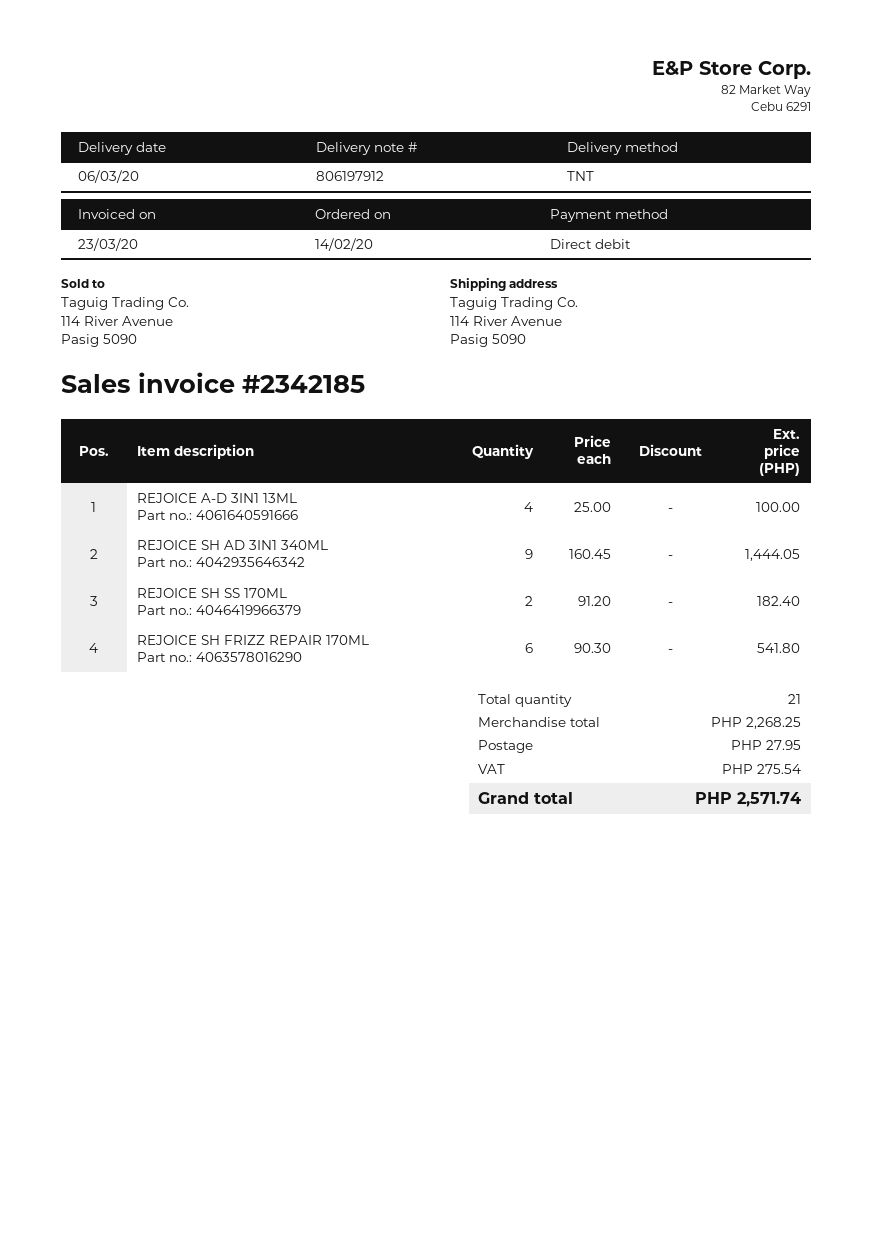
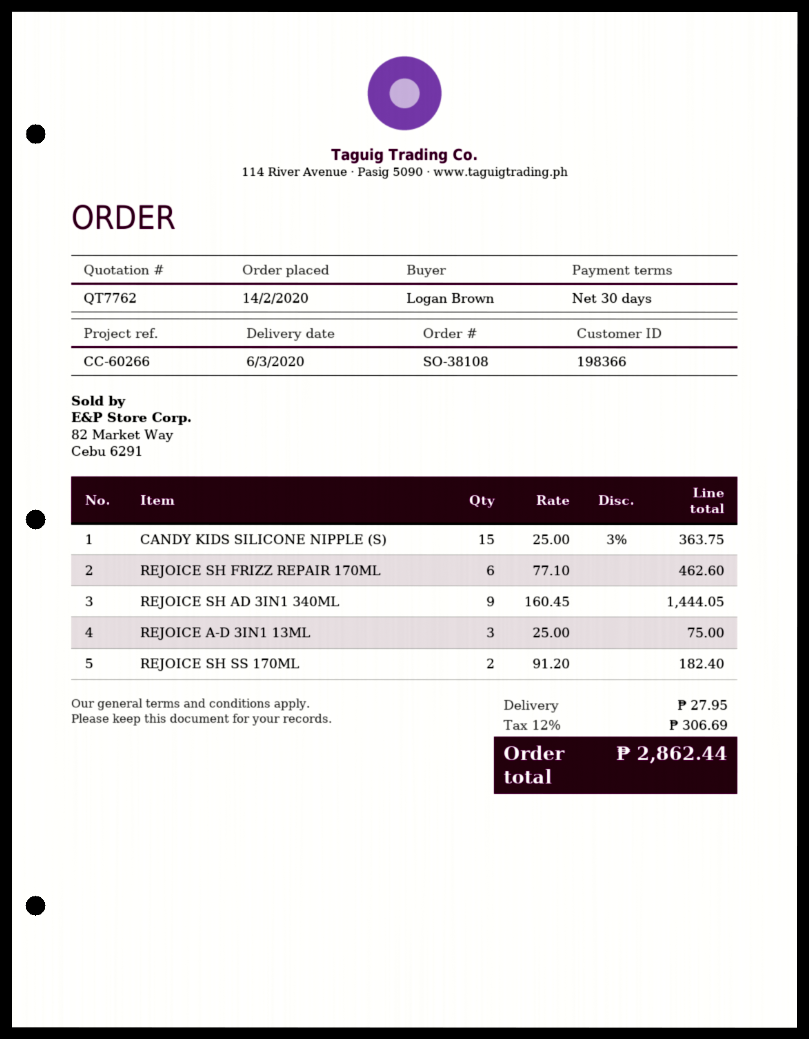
REJOICE A-D 3IN1 13ML: 4 x 25.00 = 100.00 -> 3 x 25.00 = 75.00
REJOICE SH FRIZZ REPAIR 170ML: 6 x 90.30 = 541.80 -> 6 x 77.10 = 462.60
CANDY KIDS SILICONE NIPPLE (S): none -> 15 x 25.00 - 3% = 363.75
tax: 275.54 -> 306.69
total: 2571.74 -> 2862.44

